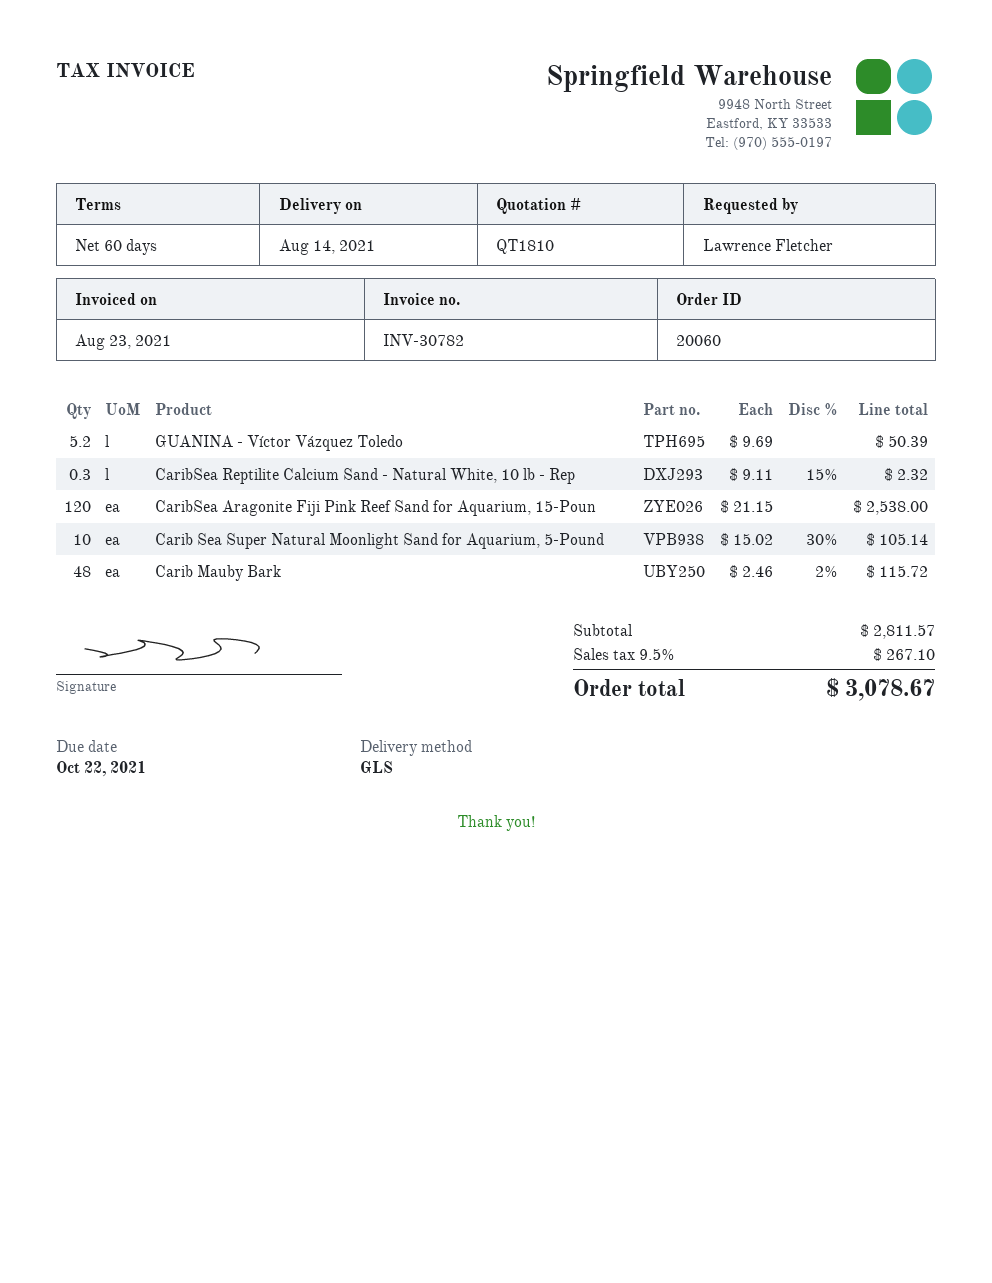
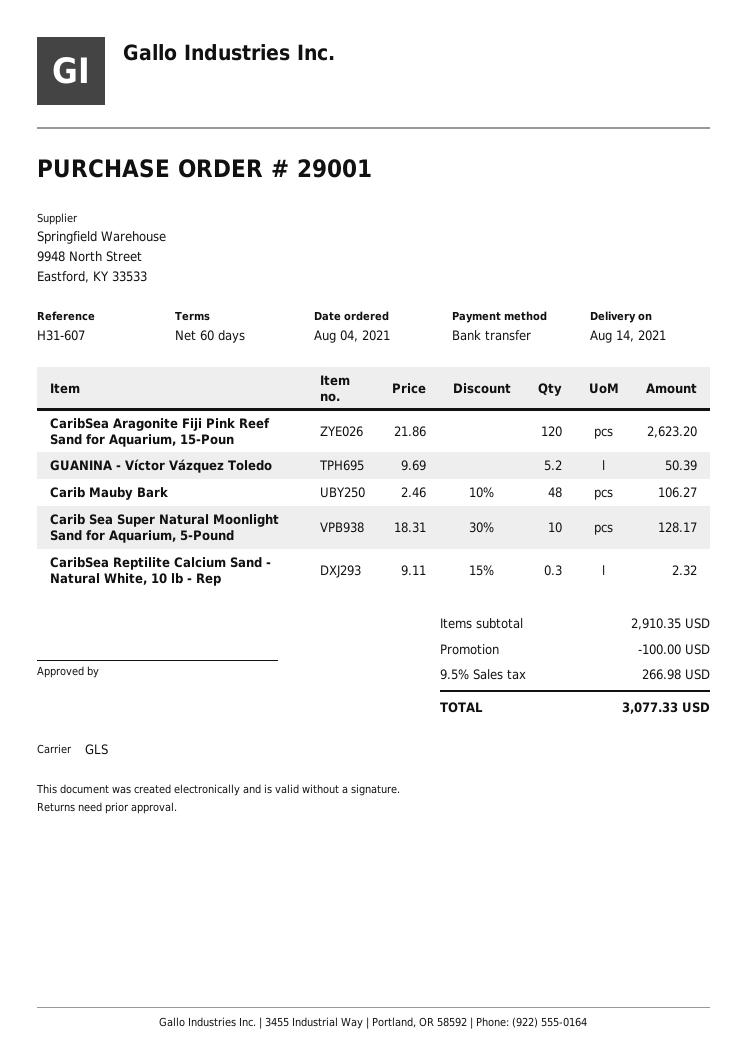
order number: 20060 -> 29001
CaribSea Aragonite Fiji Pink Reef Sand for Aquarium, 15-Poun: 120 x 21.15 = 2538.00 -> 120 x 21.86 = 2623.20
Carib Sea Super Natural Moonlight Sand for Aquarium, 5-Pound: 10 x 15.02 - 30% = 105.14 -> 10 x 18.31 - 30% = 128.17
Carib Mauby Bark: 48 x 2.46 - 2% = 115.72 -> 48 x 2.46 - 10% = 106.27
subtotal: 2811.57 -> 2910.35
discount: none -> 100.00
tax: 9.5% = 267.10 -> 9.5% = 266.98
total: 3078.67 -> 3077.33

